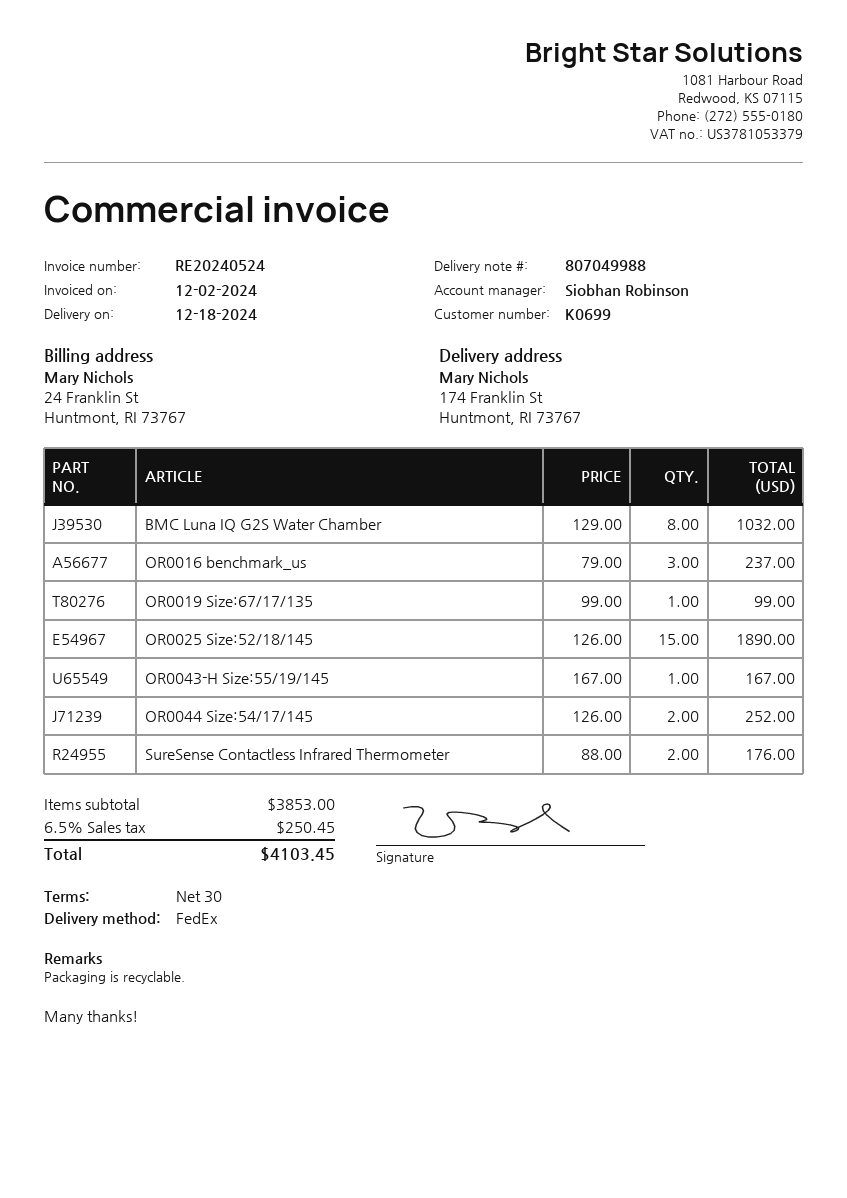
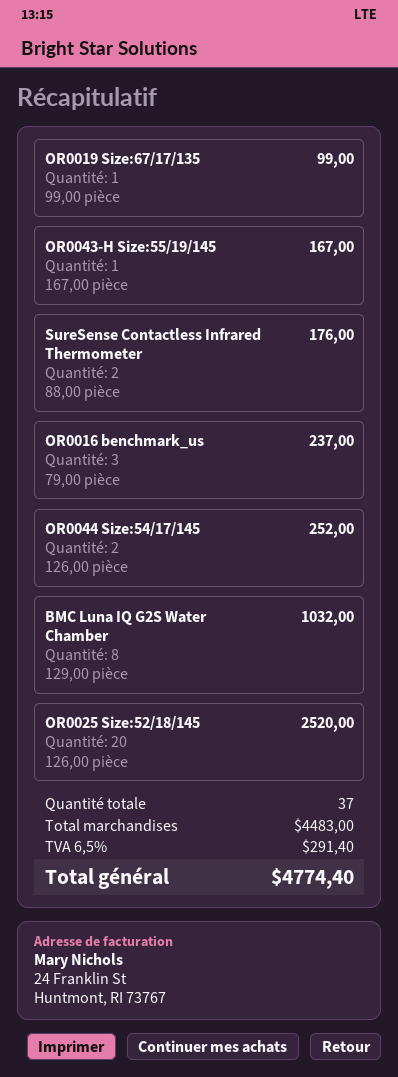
OR0025 Size:52/18/145: 15 x 126.00 = 1890.00 -> 20 x 126.00 = 2520.00
subtotal: 3853.00 -> 4483.00
tax: 6.5% = 250.45 -> 6.5% = 291.40
total: 4103.45 -> 4774.40

